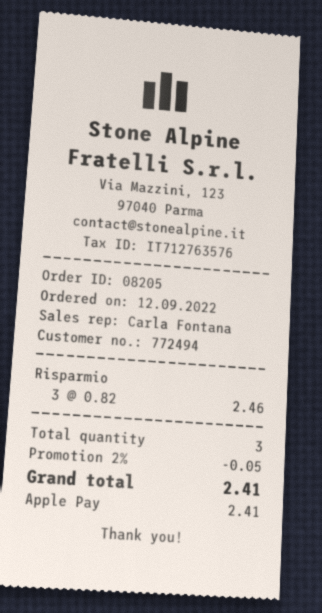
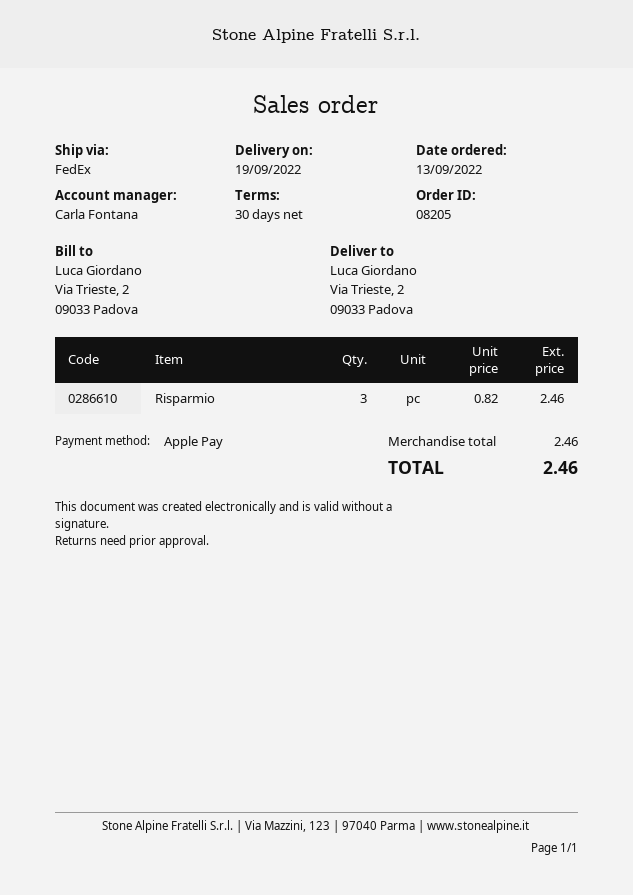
order date: 2022-09-12 -> 2022-09-13
discount: 2% = 0.05 -> none
total: 2.41 -> 2.46

